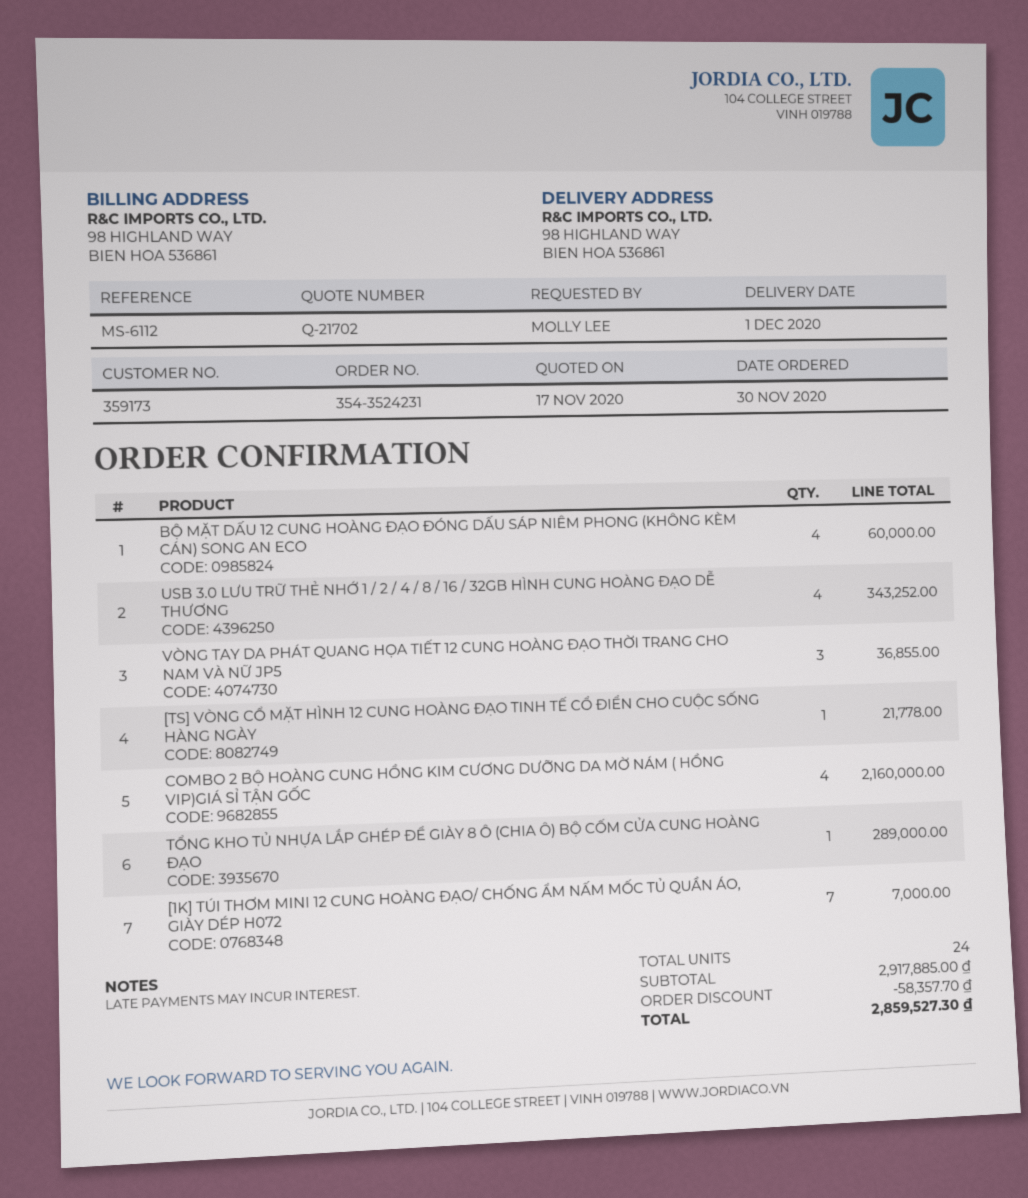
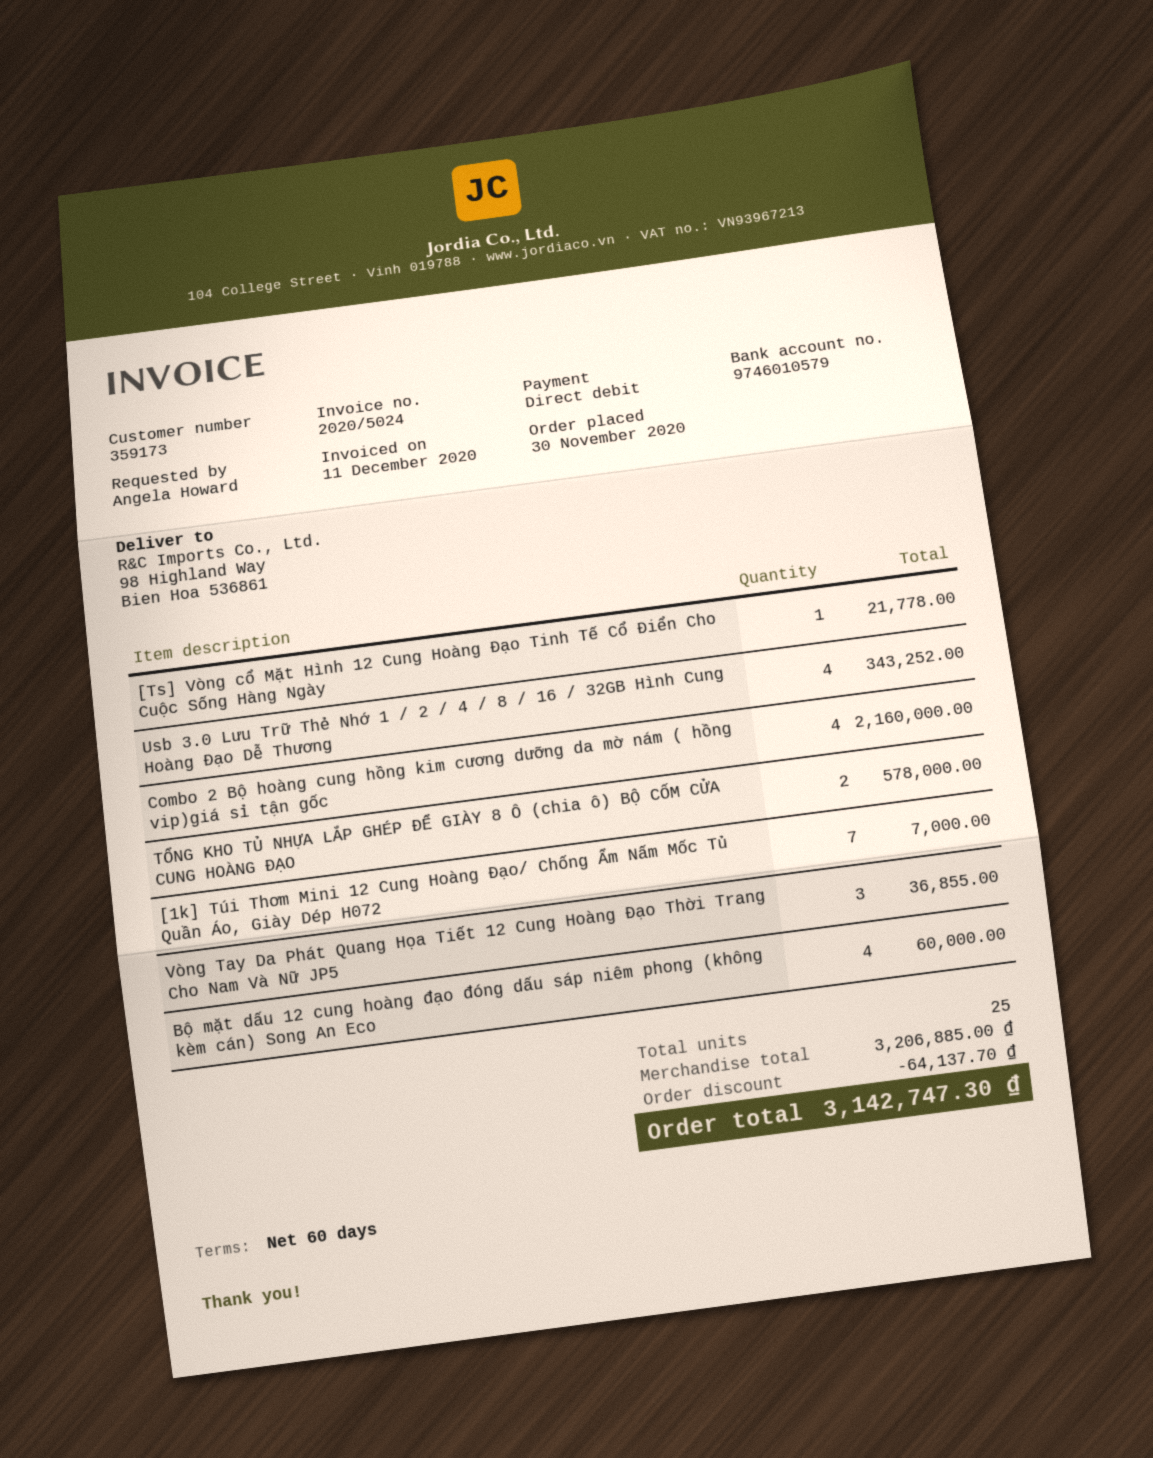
ordered by: MOLLY LEE -> Angela Howard
TỔNG KHO TỦ NHỰA LẮP GHÉP ĐỂ GIÀY 8 Ô (CHIA Ô) BỘ CỐM CỬA CUNG HOÀNG ĐẠO: 1 for 289000.00 -> 2 for 578000.00
total quantity: 24 -> 25
subtotal: 2917885.00 -> 3206885.00
discount: 58357.70 -> 64137.70
total: 2859527.30 -> 3142747.30

